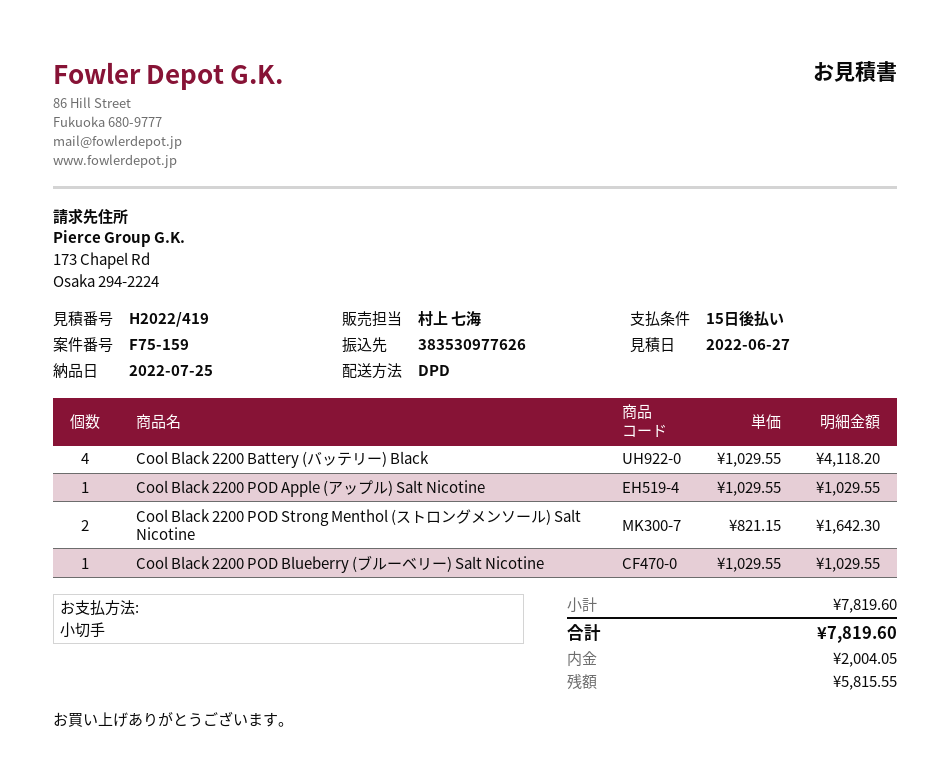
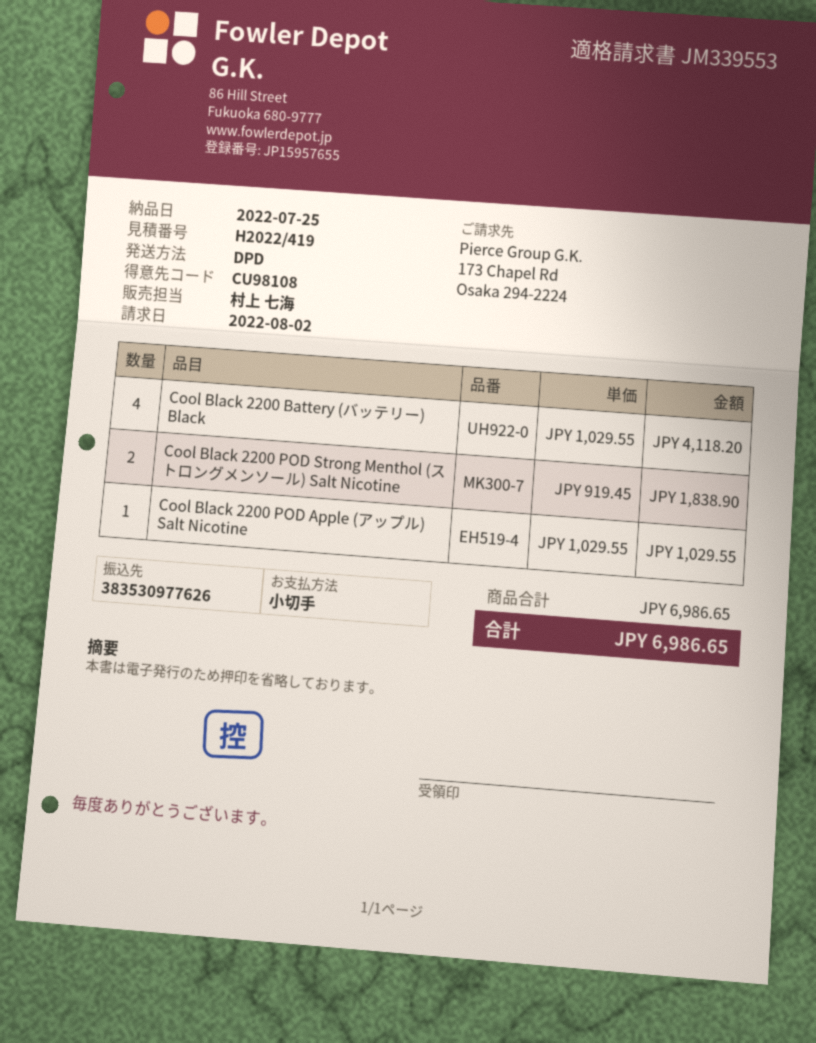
Cool Black 2200 POD Strong Menthol (ストロングメンソール) Salt Nicotine: 2 x 821.15 = 1642.30 -> 2 x 919.45 = 1838.90
Cool Black 2200 POD Blueberry (ブルーベリー) Salt Nicotine: 1 x 1029.55 = 1029.55 -> none
subtotal: 7819.60 -> 6986.65
total: 7819.60 -> 6986.65

